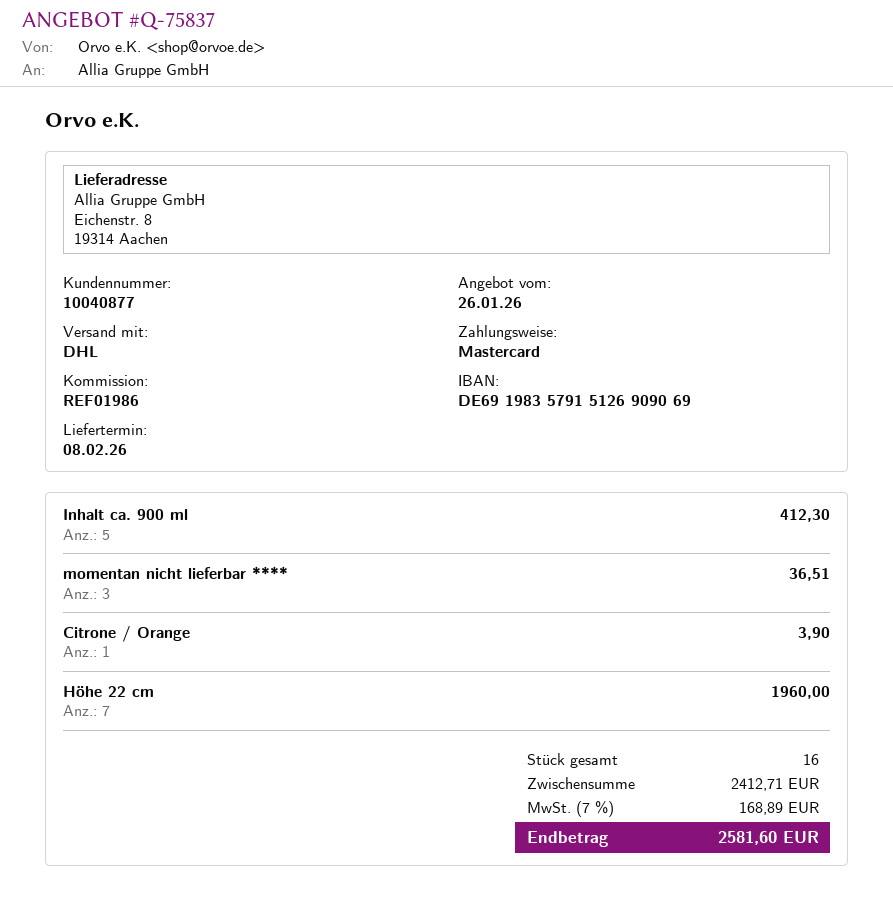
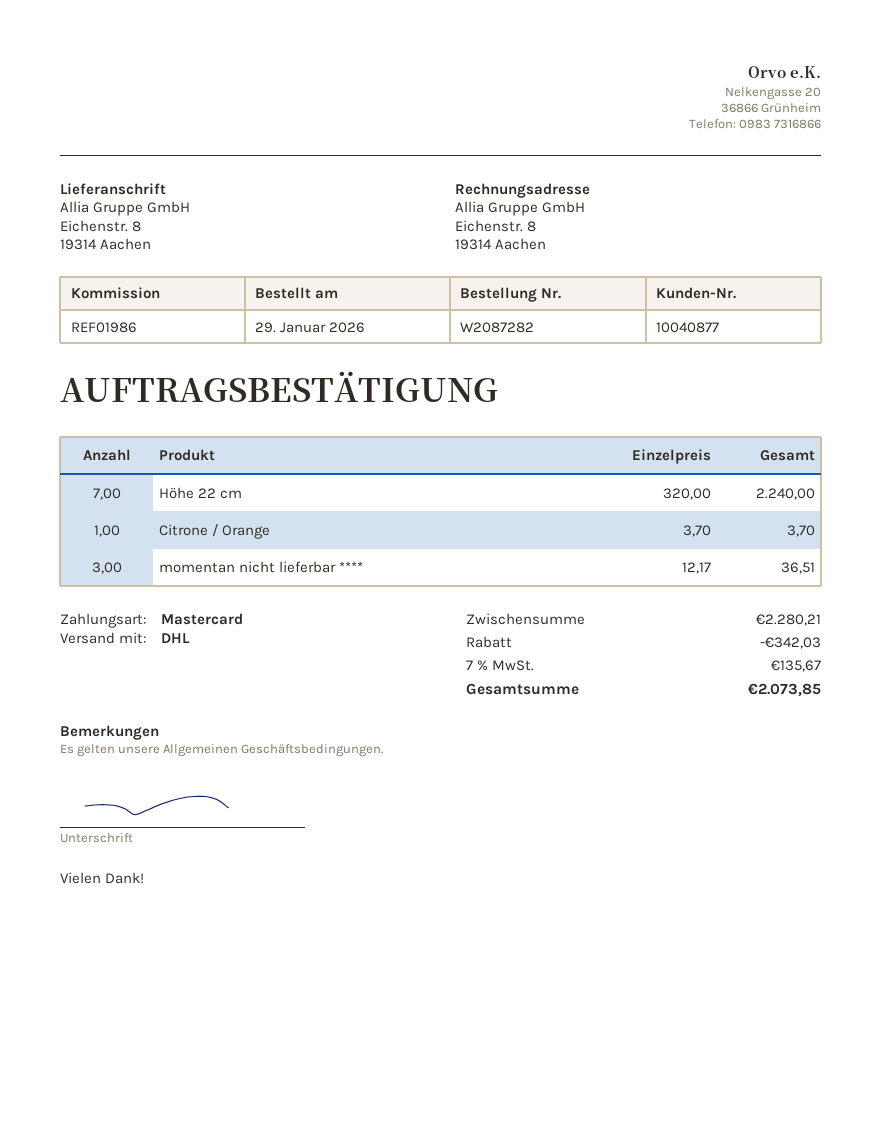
Inhalt ca. 900 ml: 5 for 412.30 -> none
Citrone / Orange: 1 for 3.90 -> 1 for 3.70
Höhe 22 cm: 7 for 1960.00 -> 7 for 2240.00
subtotal: 2412.71 -> 2280.21
discount: none -> 342.03
tax: 7% = 168.89 -> 7% = 135.67
total: 2581.60 -> 2073.85

